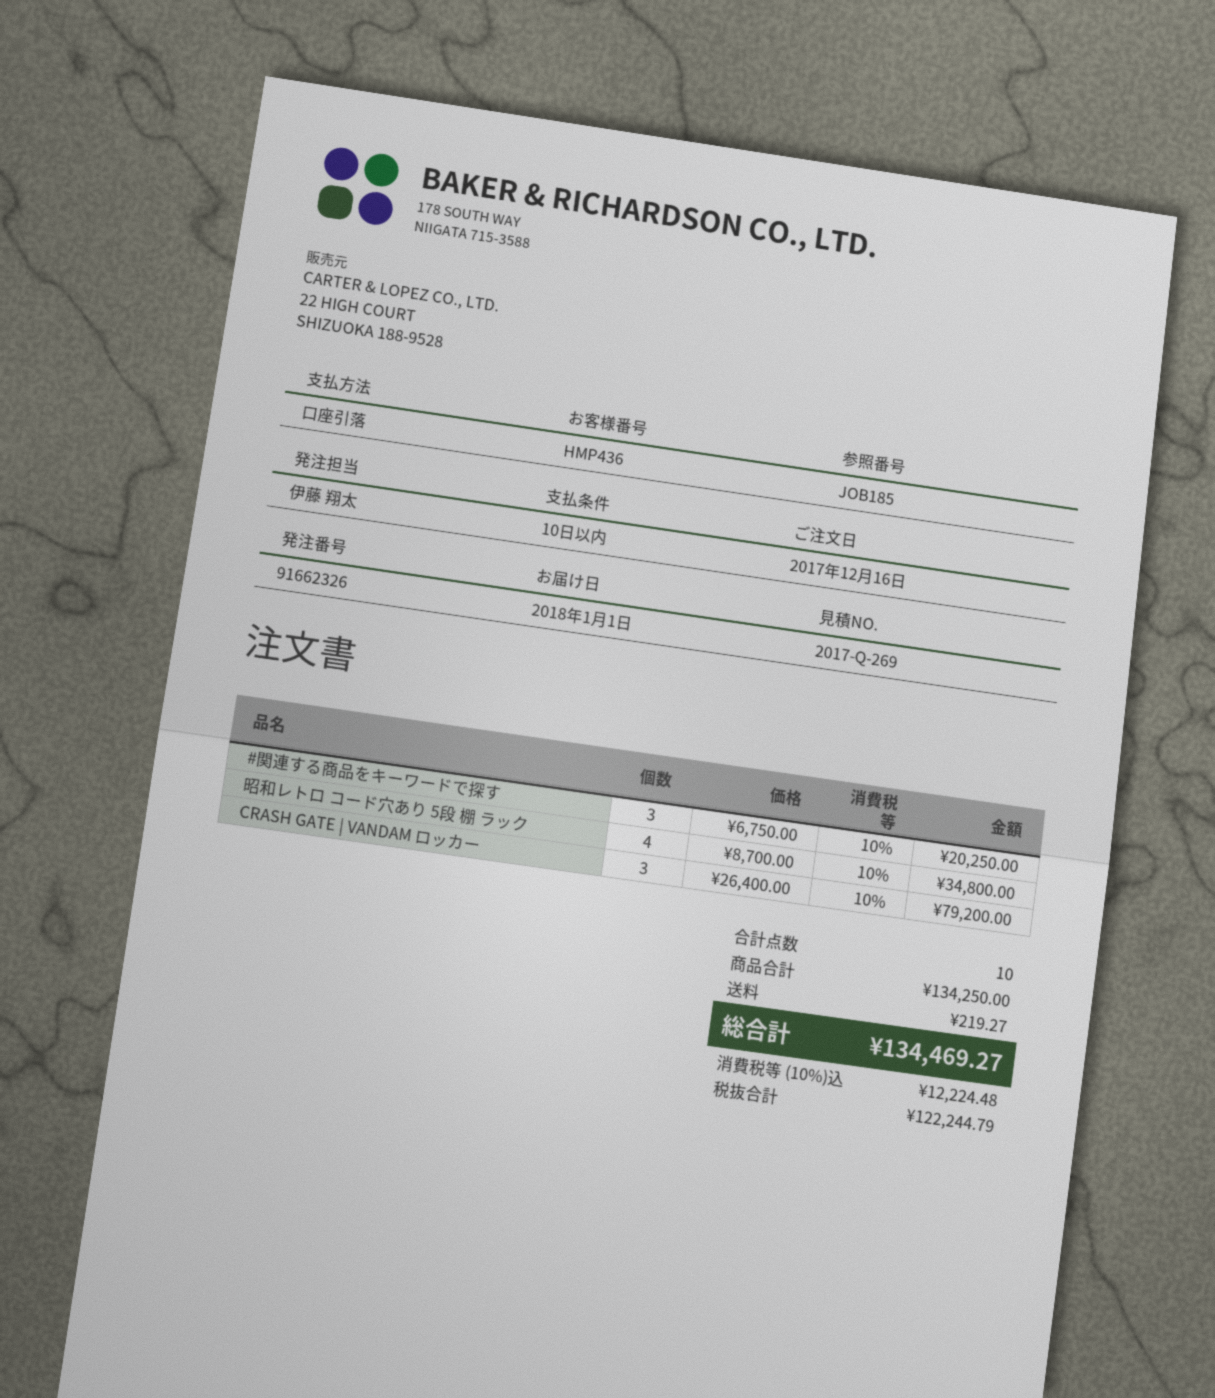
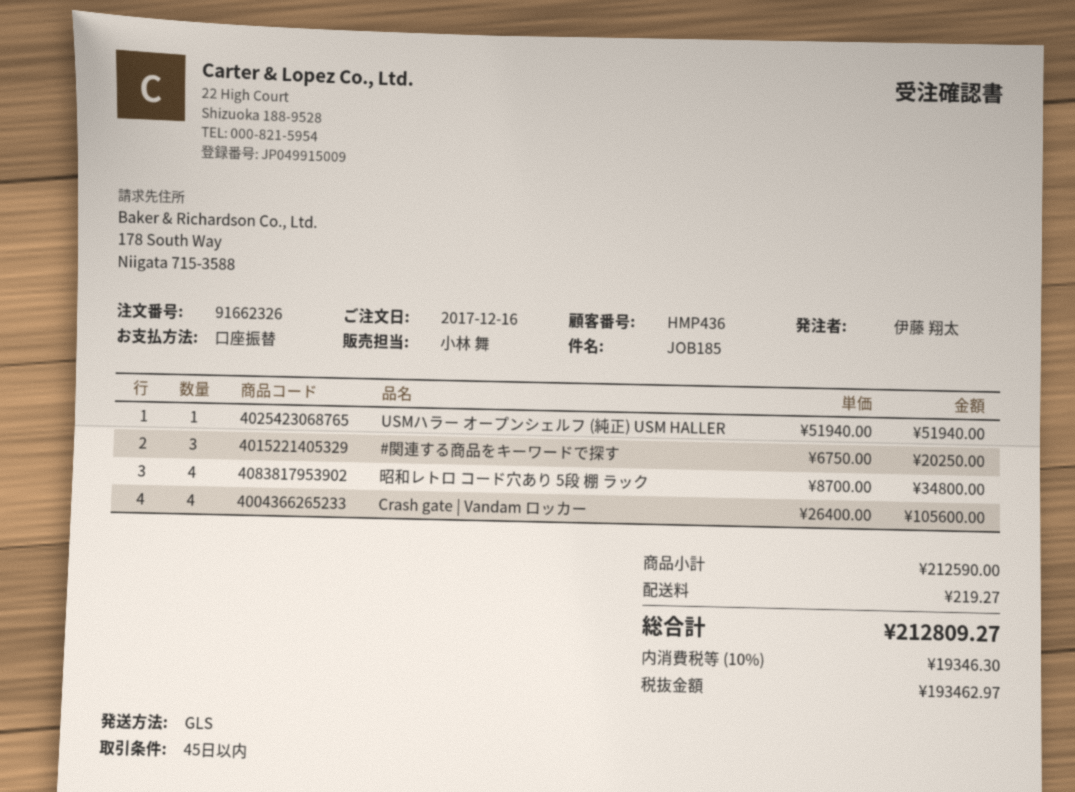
payment terms: 10 days -> 45 days
CRASH GATE | VANDAM ロッカー: 3 x 26400.00 = 79200.00 -> 4 x 26400.00 = 105600.00
USMハラー オープンシェルフ (純正) USM HALLER: none -> 1 x 51940.00 = 51940.00
subtotal: 134250.00 -> 212590.00
net: 122244.79 -> 193462.97
tax: 10% = 12224.48 -> 10% = 19346.30
total: 134469.27 -> 212809.27

